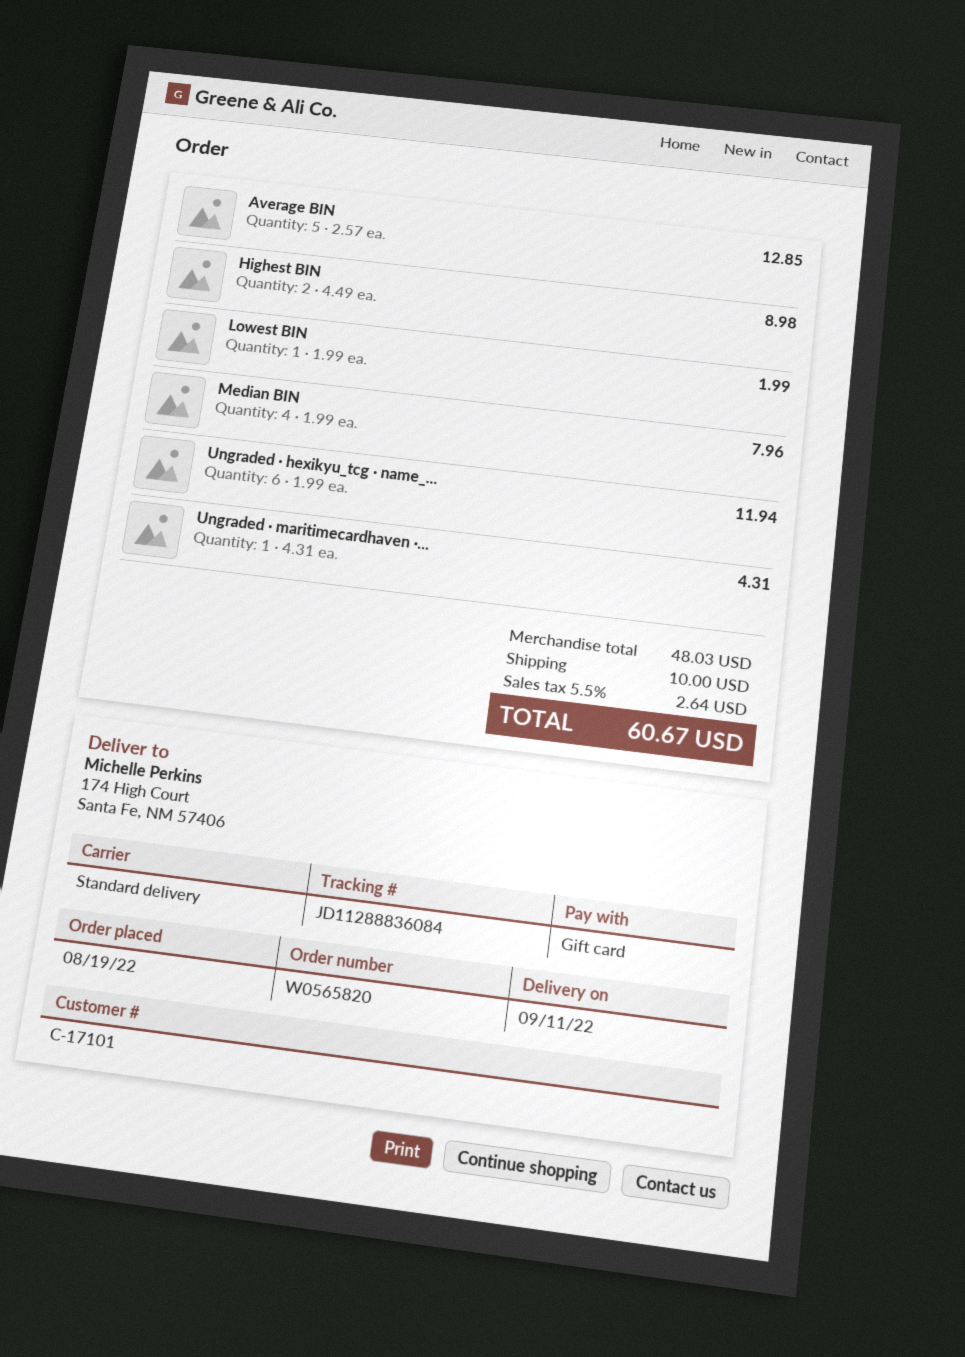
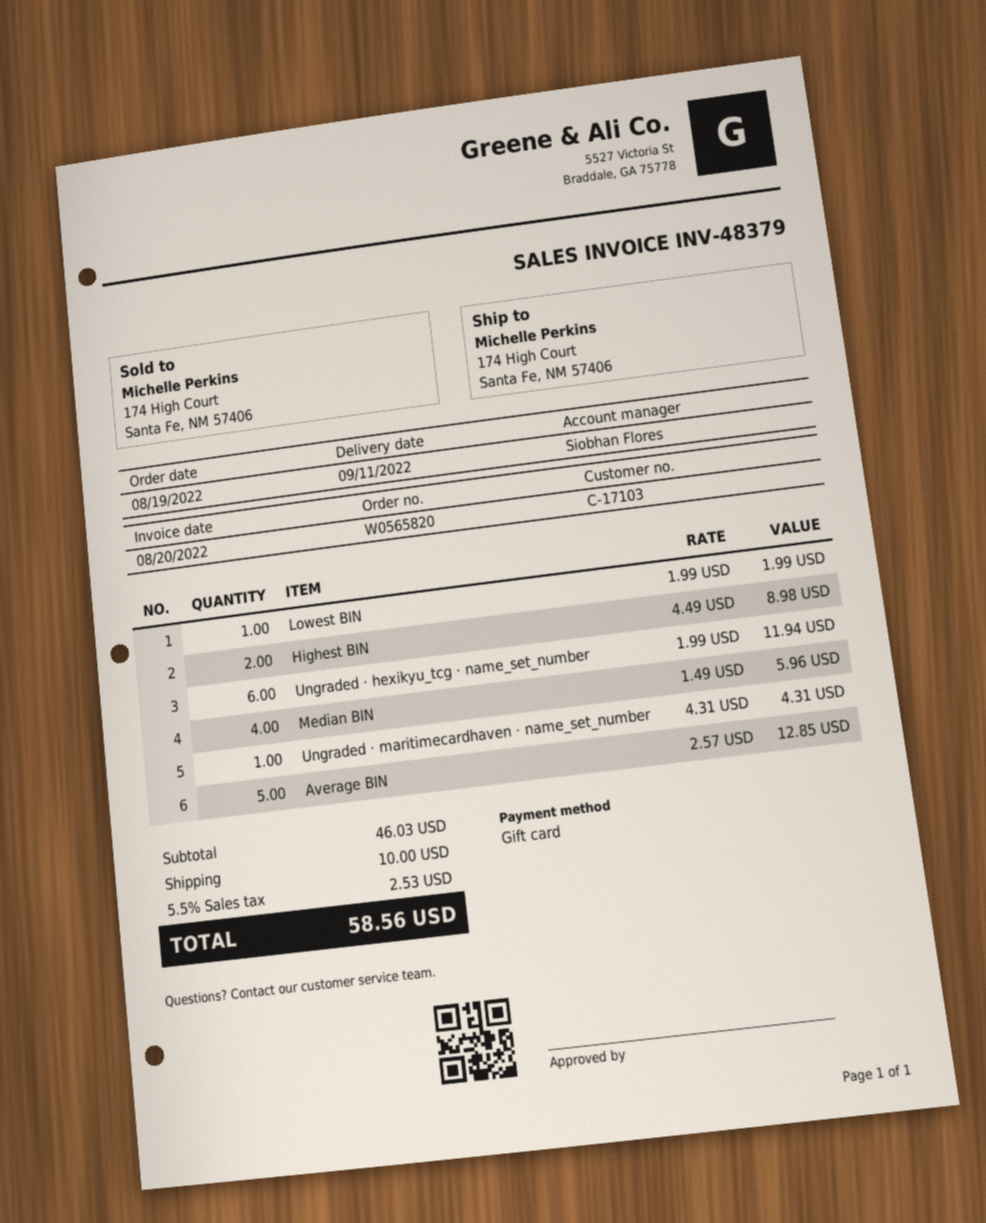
customer number: C-17101 -> C-17103
Median BIN: 4 x 1.99 = 7.96 -> 4 x 1.49 = 5.96
subtotal: 48.03 -> 46.03
tax: 5.5% = 2.64 -> 5.5% = 2.53
total: 60.67 -> 58.56

